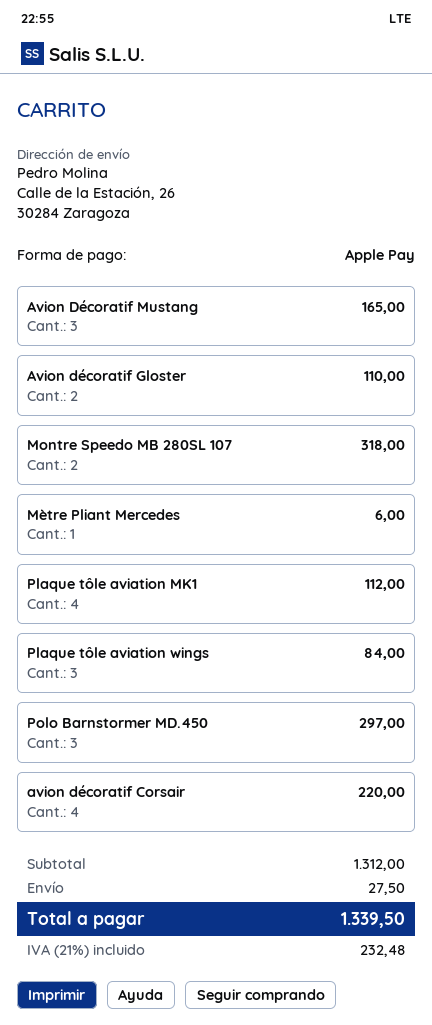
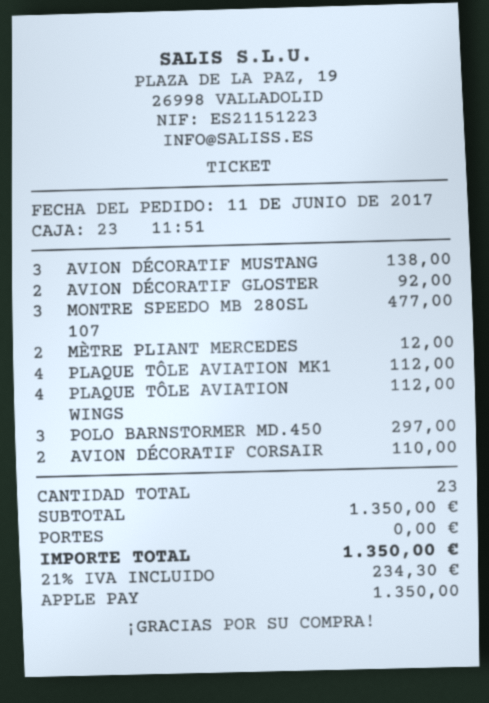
Avion Décoratif Mustang: 3 for 165.00 -> 3 for 138.00
Avion décoratif Gloster: 2 for 110.00 -> 2 for 92.00
Montre Speedo MB 280SL 107: 2 for 318.00 -> 3 for 477.00
Mètre Pliant Mercedes: 1 for 6.00 -> 2 for 12.00
Plaque tôle aviation wings: 3 for 84.00 -> 4 for 112.00
avion décoratif Corsair: 4 for 220.00 -> 2 for 110.00
subtotal: 1312.00 -> 1350.00
shipping: 27.50 -> 0.00
tax: 21% = 232.48 -> 21% = 234.30
total: 1339.50 -> 1350.00

